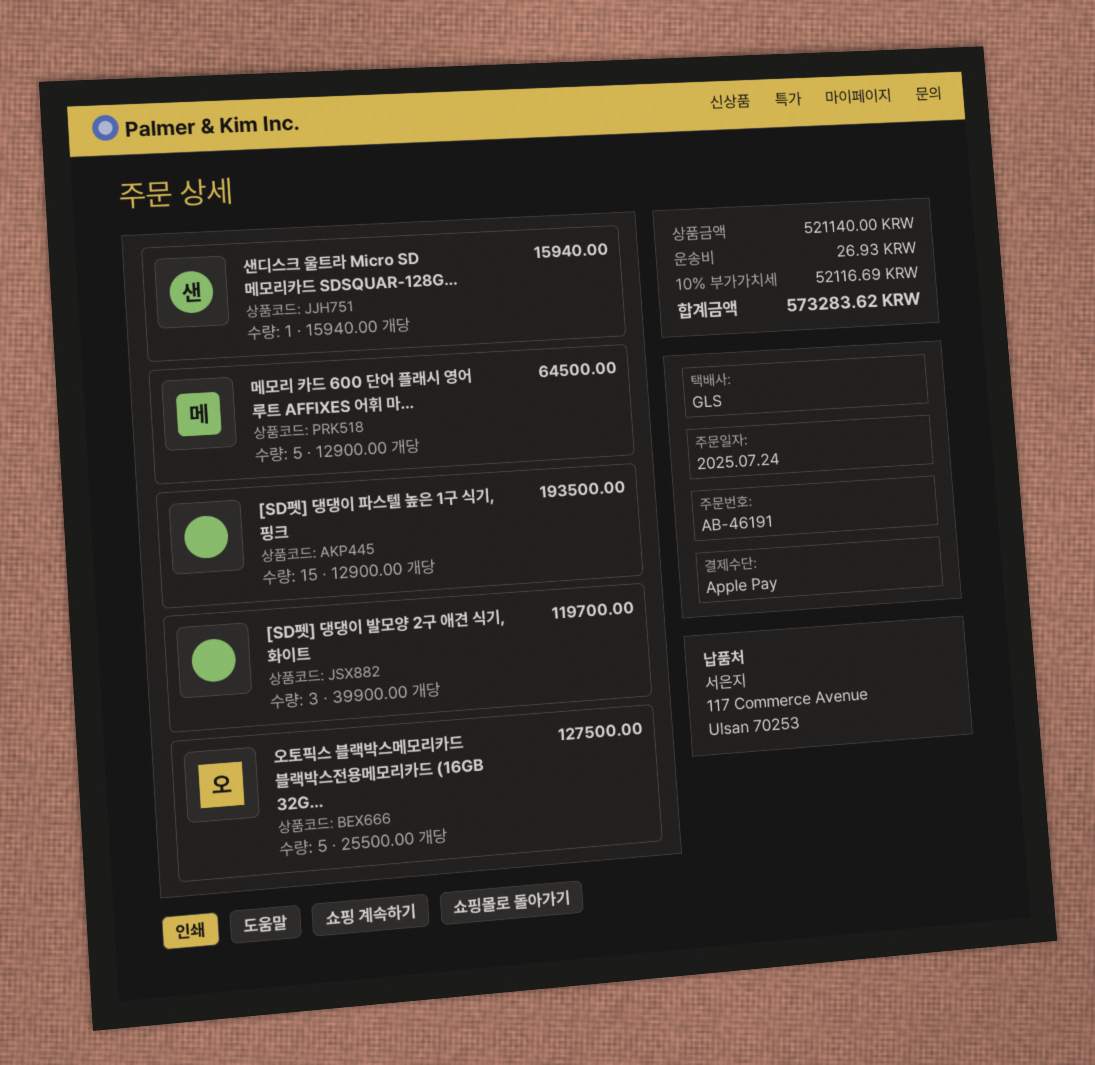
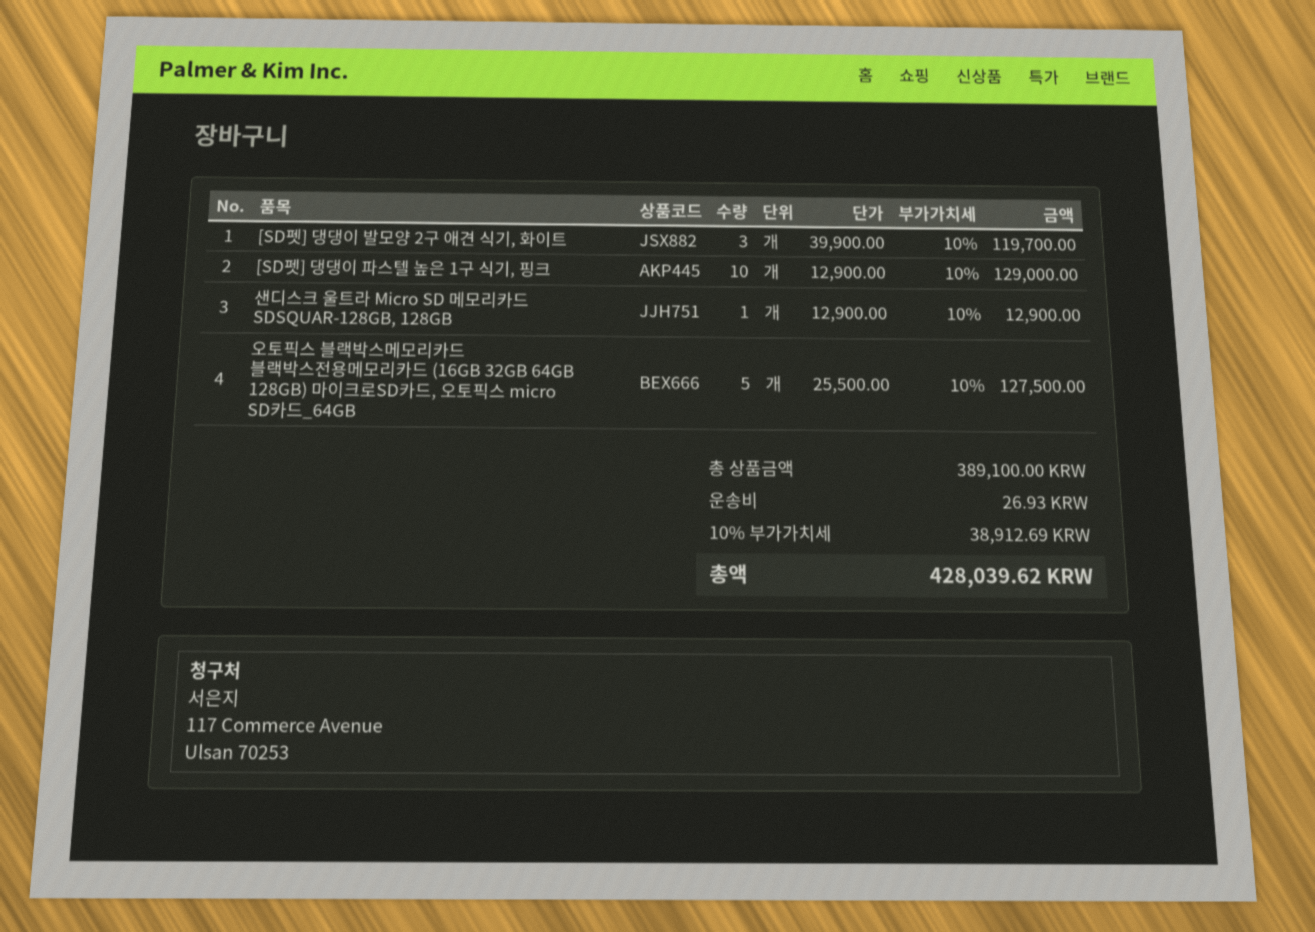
샌디스크 울트라 Micro SD 메모리카드 SDSQUAR-128G...: 1 x 15940.00 = 15940.00 -> 1 x 12900.00 = 12900.00
메모리 카드 600 단어 플래시 영어 루트 AFFIXES 어휘 마...: 5 x 12900.00 = 64500.00 -> none
[SD펫] 댕댕이 파스텔 높은 1구 식기, 핑크: 15 x 12900.00 = 193500.00 -> 10 x 12900.00 = 129000.00
subtotal: 521140.00 -> 389100.00
tax: 10% = 52116.69 -> 10% = 38912.69
total: 573283.62 -> 428039.62

